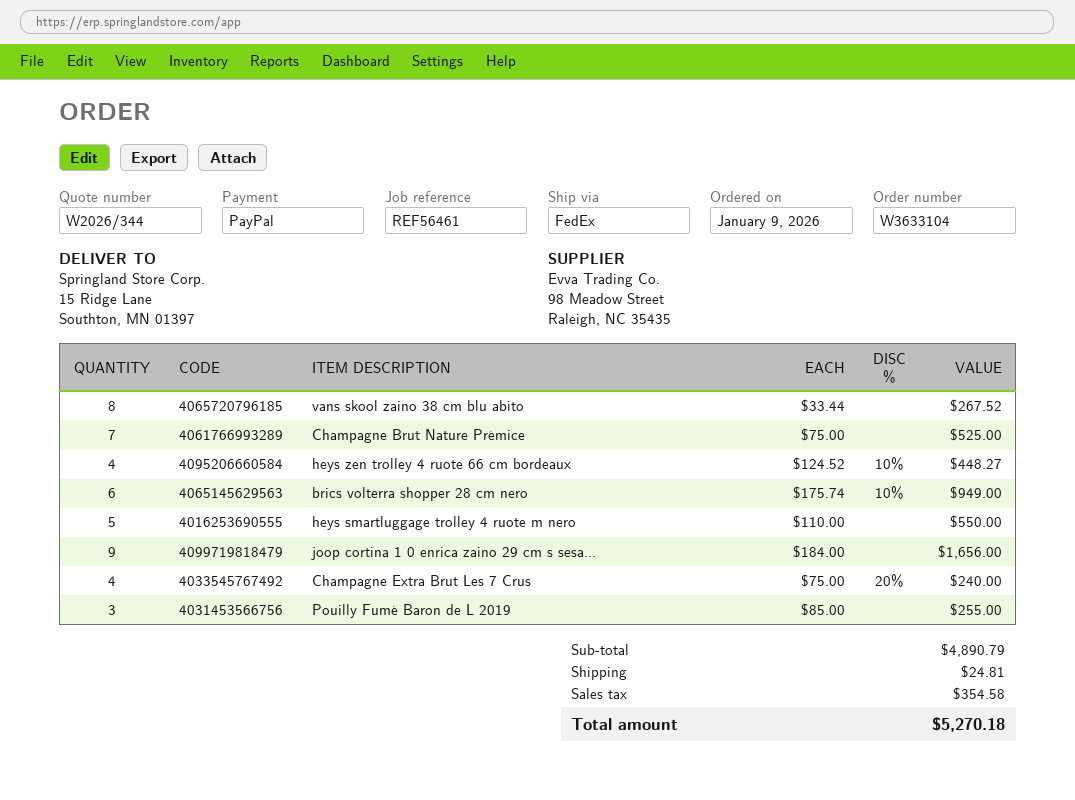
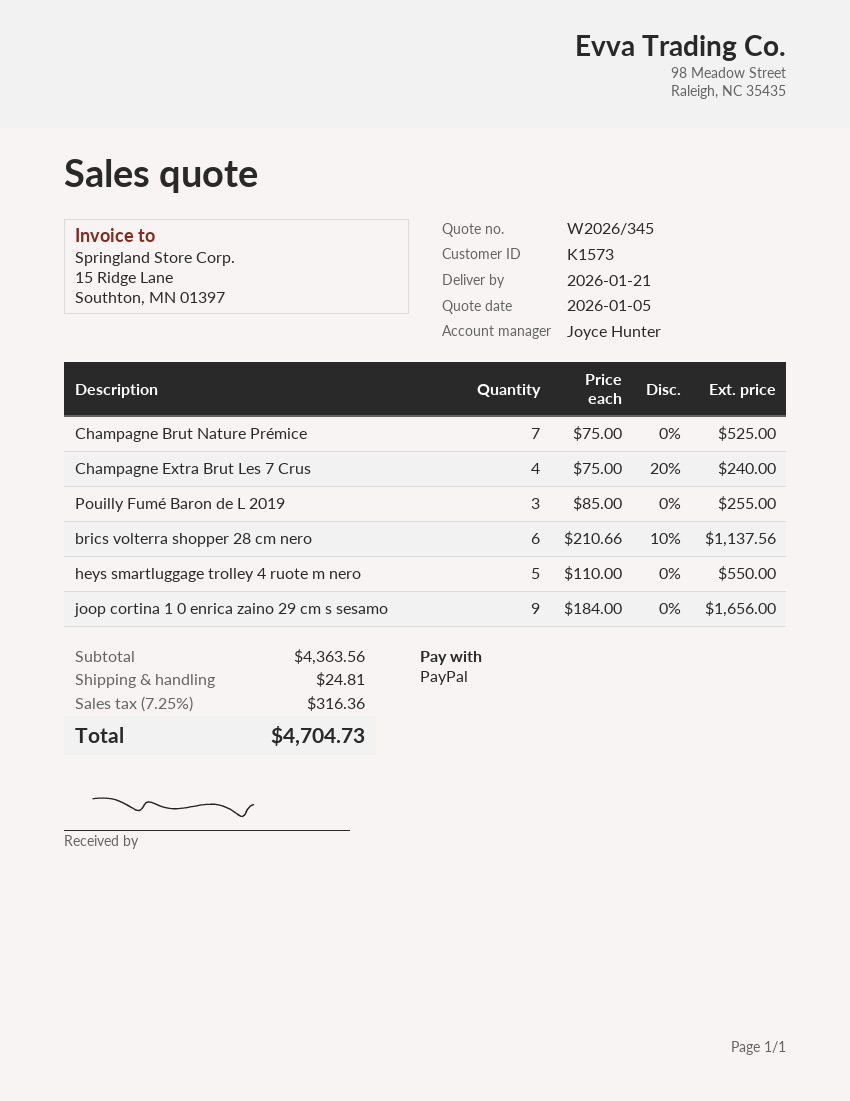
quote number: W2026/344 -> W2026/345
vans skool zaino 38 cm blu abito: 8 x 33.44 = 267.52 -> none
heys zen trolley 4 ruote 66 cm bordeaux: 4 x 124.52 - 10% = 448.27 -> none
brics volterra shopper 28 cm nero: 6 x 175.74 - 10% = 949.00 -> 6 x 210.66 - 10% = 1137.56
subtotal: 4890.79 -> 4363.56
tax: 354.58 -> 316.36
total: 5270.18 -> 4704.73

